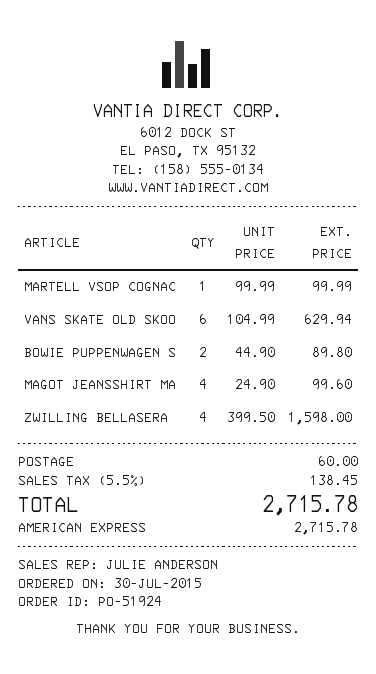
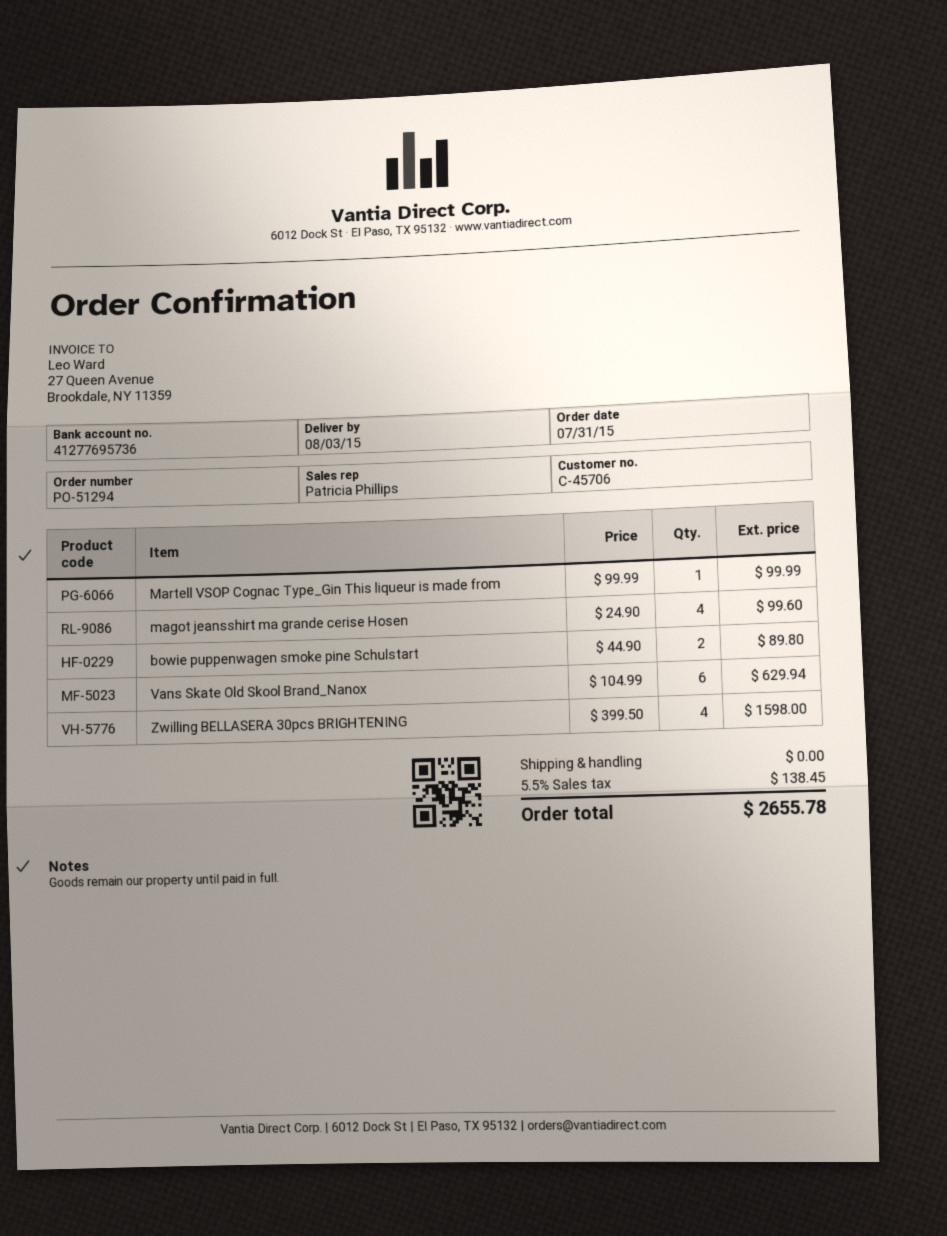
order number: PO-51924 -> PO-51294
order date: 2015-07-30 -> 2015-07-31
sales rep: JULIE ANDERSON -> Patricia Phillips
shipping: 60.00 -> 0.00
total: 2715.78 -> 2655.78

